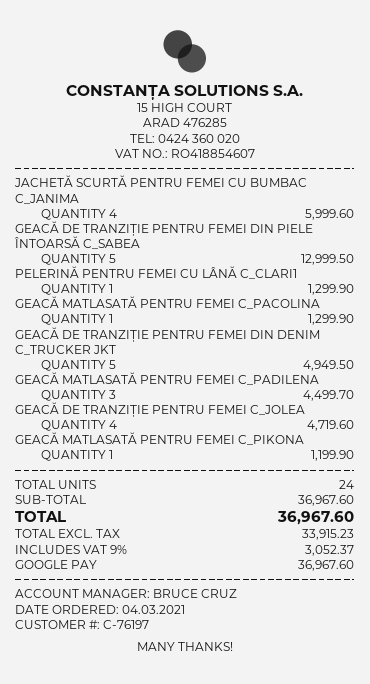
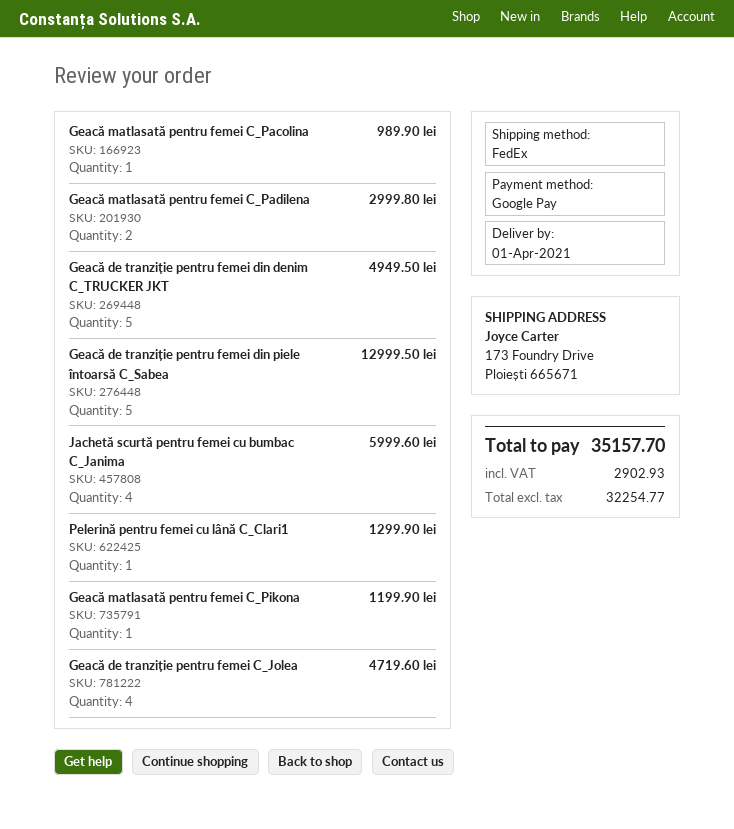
GEACĂ MATLASATĂ PENTRU FEMEI C_PACOLINA: 1 for 1299.90 -> 1 for 989.90
GEACĂ MATLASATĂ PENTRU FEMEI C_PADILENA: 3 for 4499.70 -> 2 for 2999.80
net: 33915.23 -> 32254.77
tax: 3052.37 -> 2902.93
total: 36967.60 -> 35157.70

